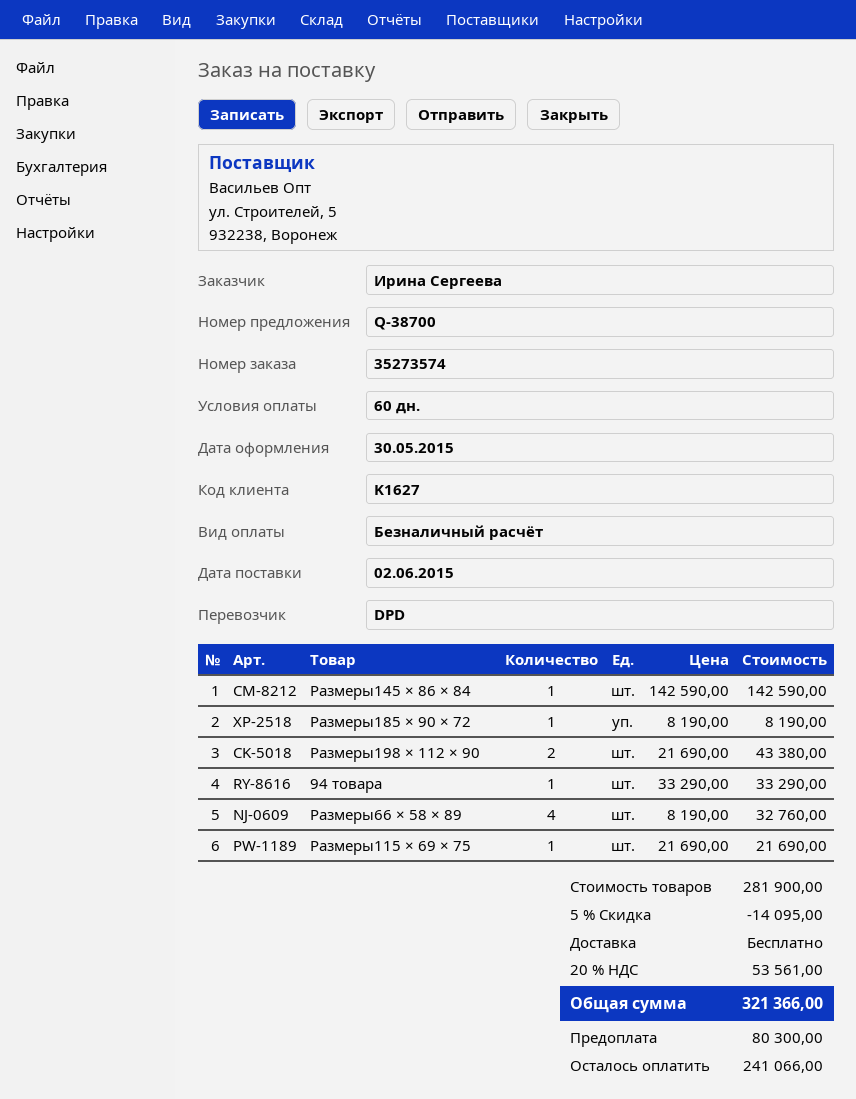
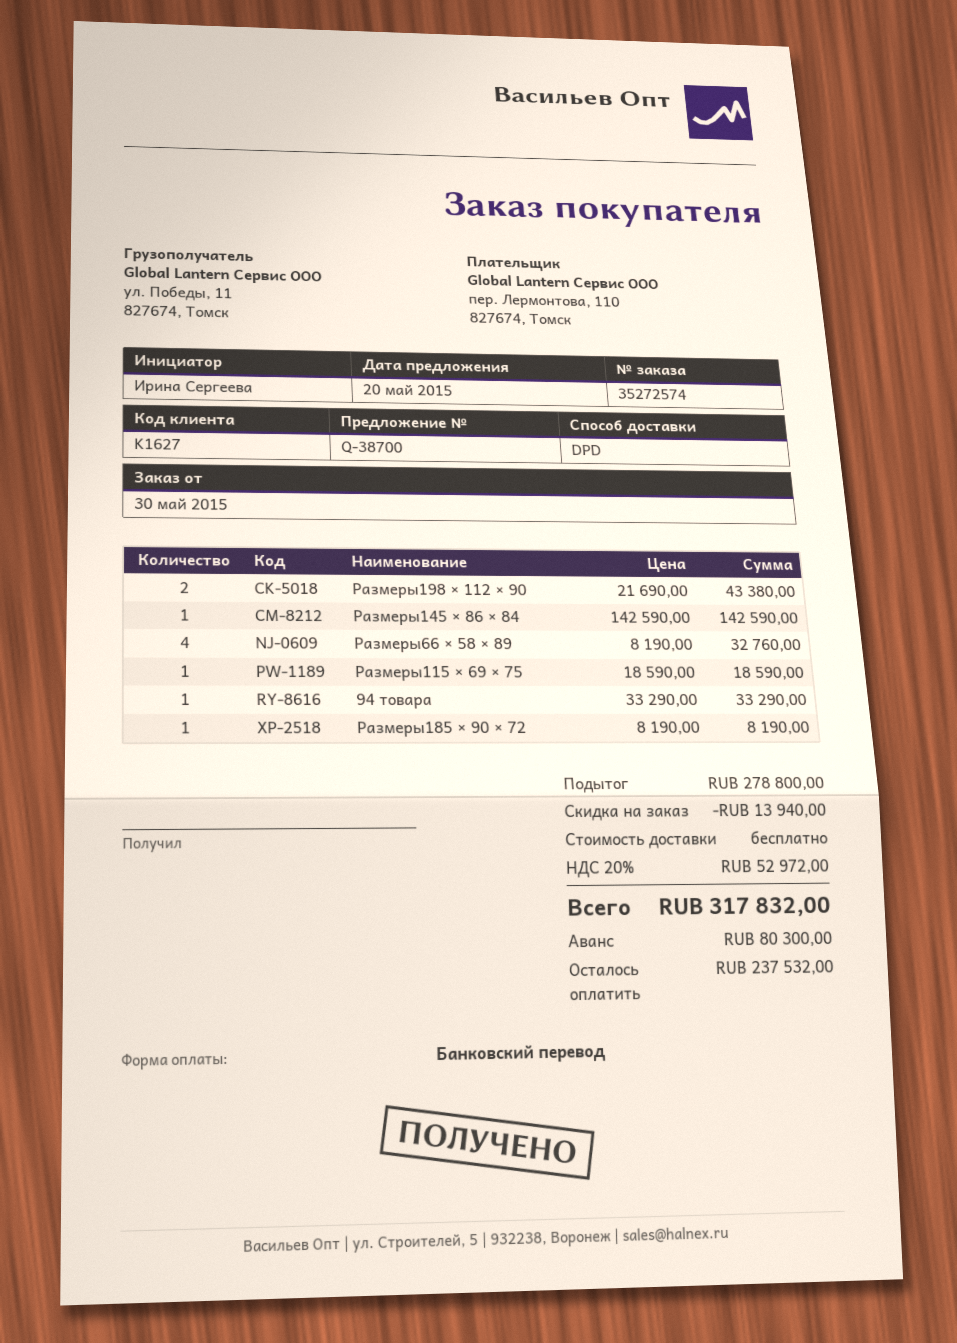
order number: 35273574 -> 35272574
Размеры115 × 69 × 75: 1 x 21690.00 = 21690.00 -> 1 x 18590.00 = 18590.00
subtotal: 281900.00 -> 278800.00
discount: 14095.00 -> 13940.00
tax: 20% = 53561.00 -> 20% = 52972.00
total: 321366.00 -> 317832.00
balance: 241066.00 -> 237532.00

